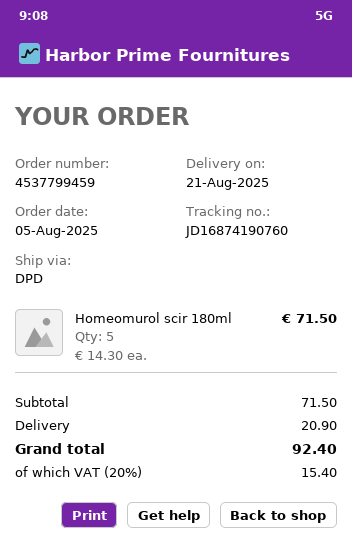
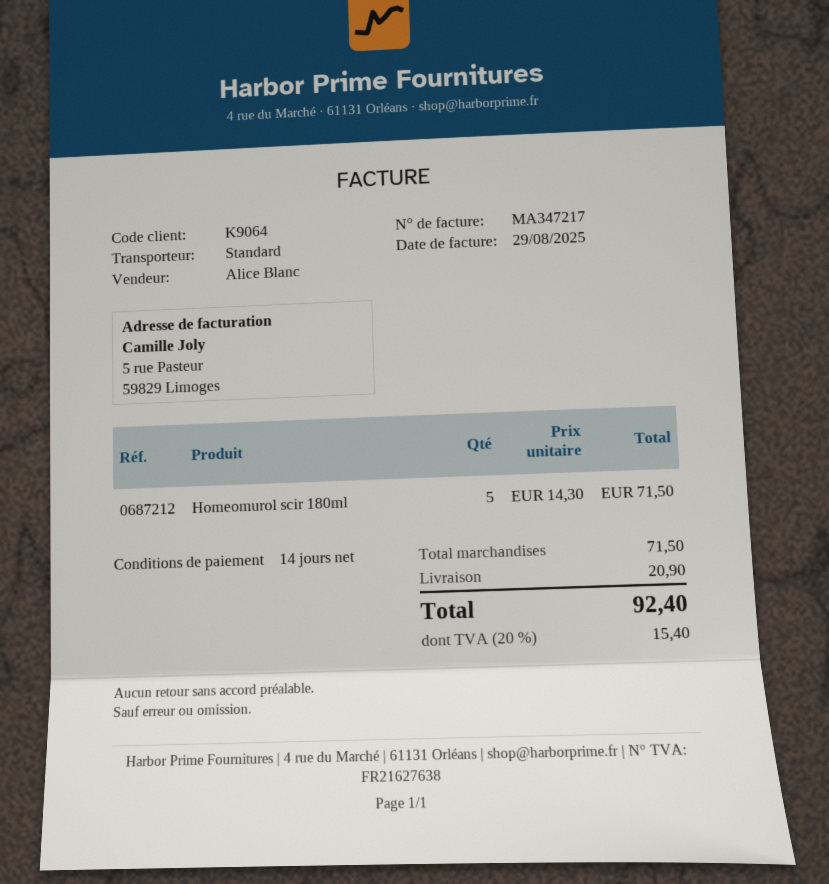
shipping method: DPD -> standard

